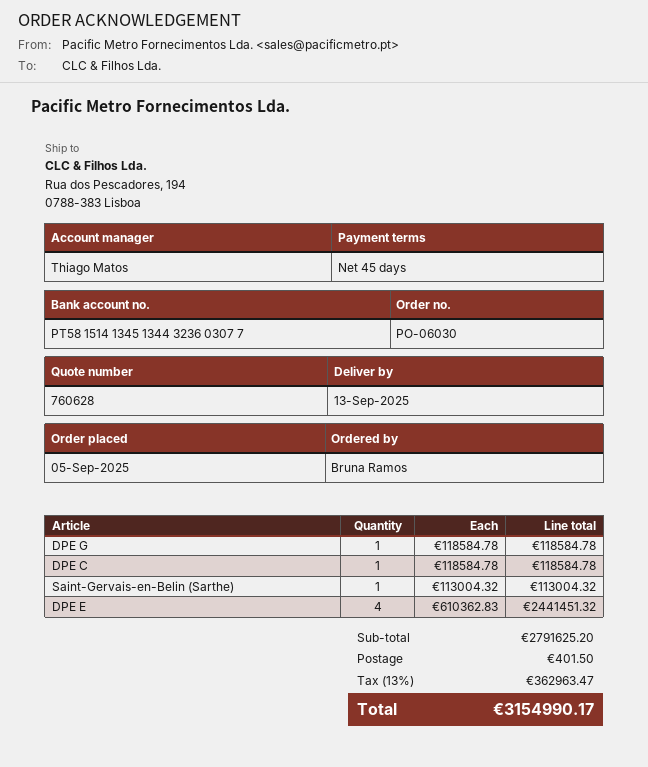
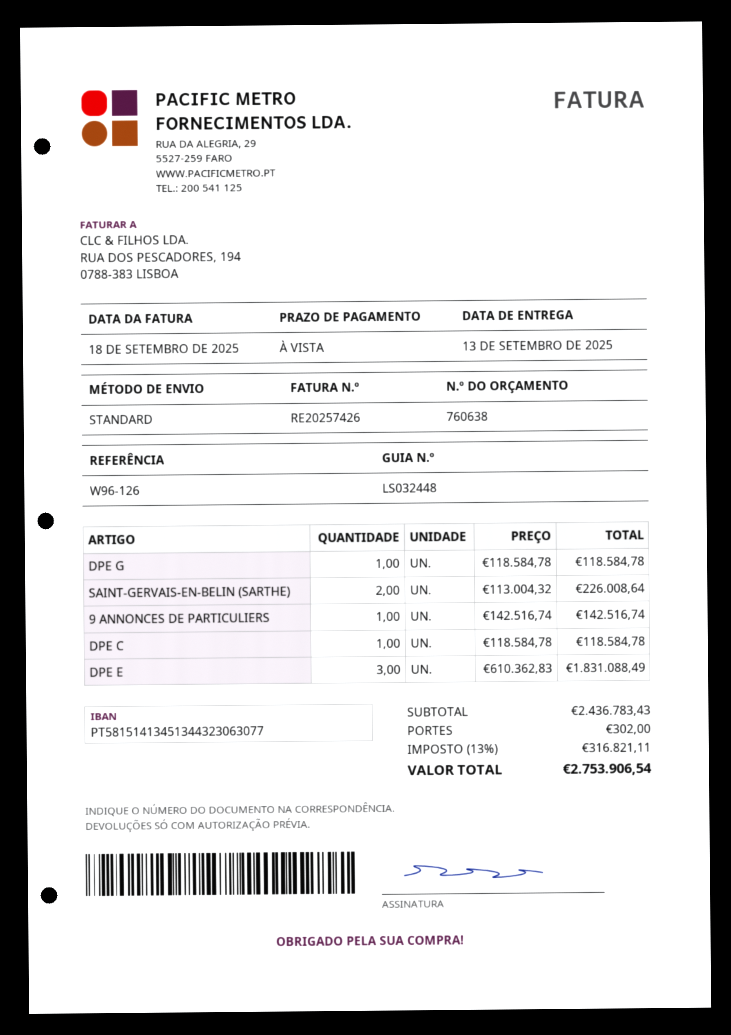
quote number: 760628 -> 760638
payment terms: 45 days -> on receipt
bank account: PT58151413451344323603077 -> PT58151413451344323063077
Saint-Gervais-en-Belin (Sarthe): 1 x 113004.32 = 113004.32 -> 2 x 113004.32 = 226008.64
DPE E: 4 x 610362.83 = 2441451.32 -> 3 x 610362.83 = 1831088.49
9 ANNONCES DE PARTICULIERS: none -> 1 x 142516.74 = 142516.74
subtotal: 2791625.20 -> 2436783.43
shipping: 401.50 -> 302.00
tax: 13% = 362963.47 -> 13% = 316821.11
total: 3154990.17 -> 2753906.54

